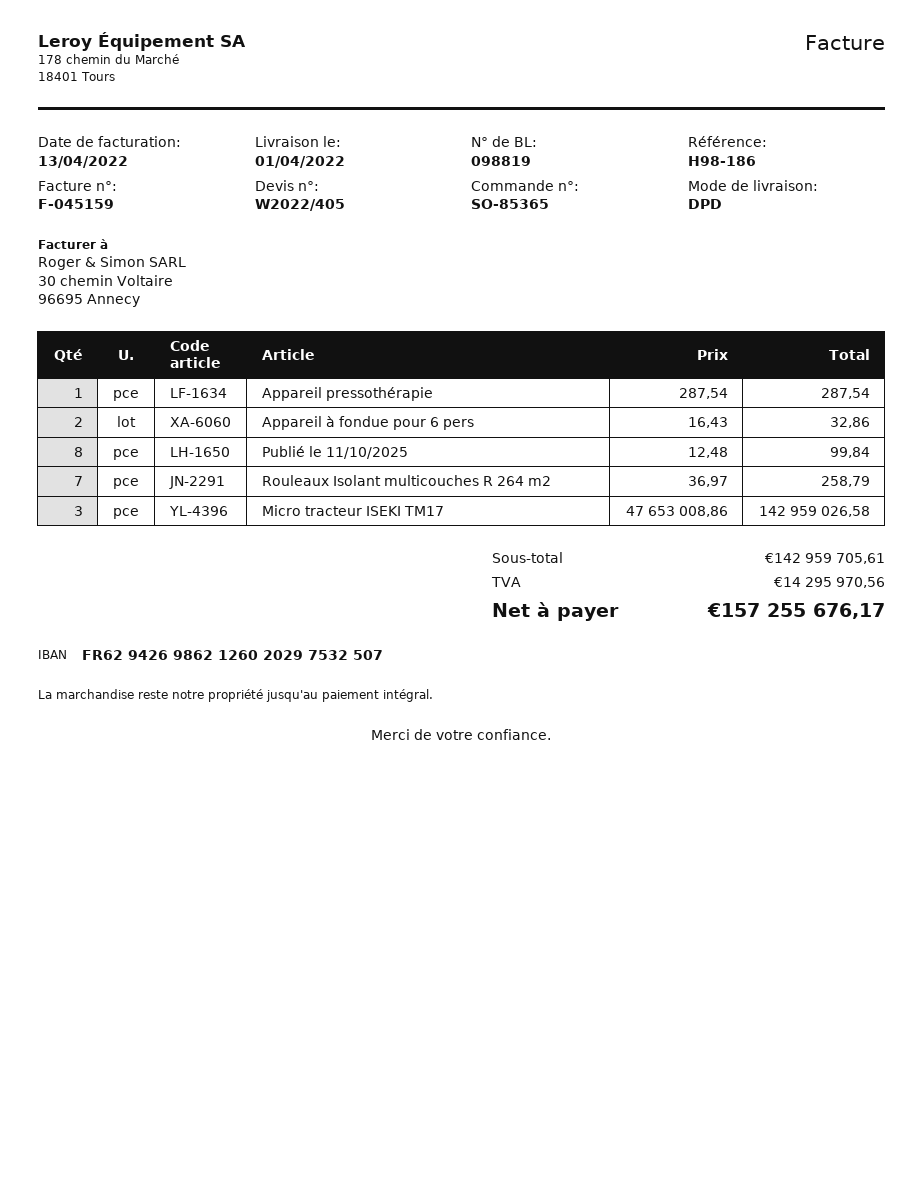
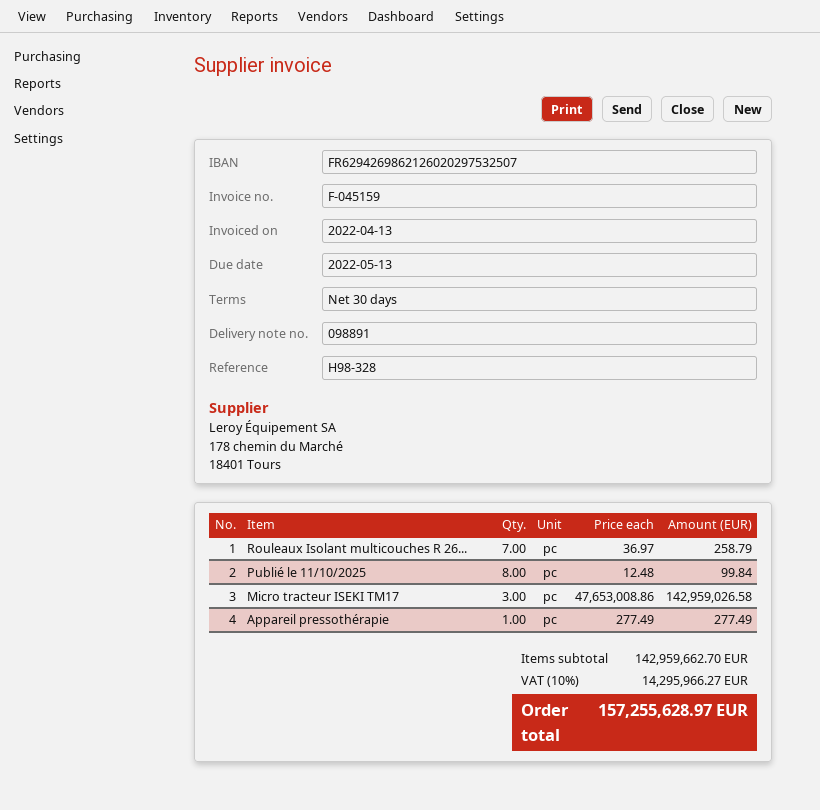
delivery note number: 098819 -> 098891
reference: H98-186 -> H98-328
Appareil pressothérapie: 1 x 287.54 = 287.54 -> 1 x 277.49 = 277.49
Appareil à fondue pour 6 pers: 2 x 16.43 = 32.86 -> none
subtotal: 142959705.61 -> 142959662.70
tax: 14295970.56 -> 14295966.27
total: 157255676.17 -> 157255628.97

